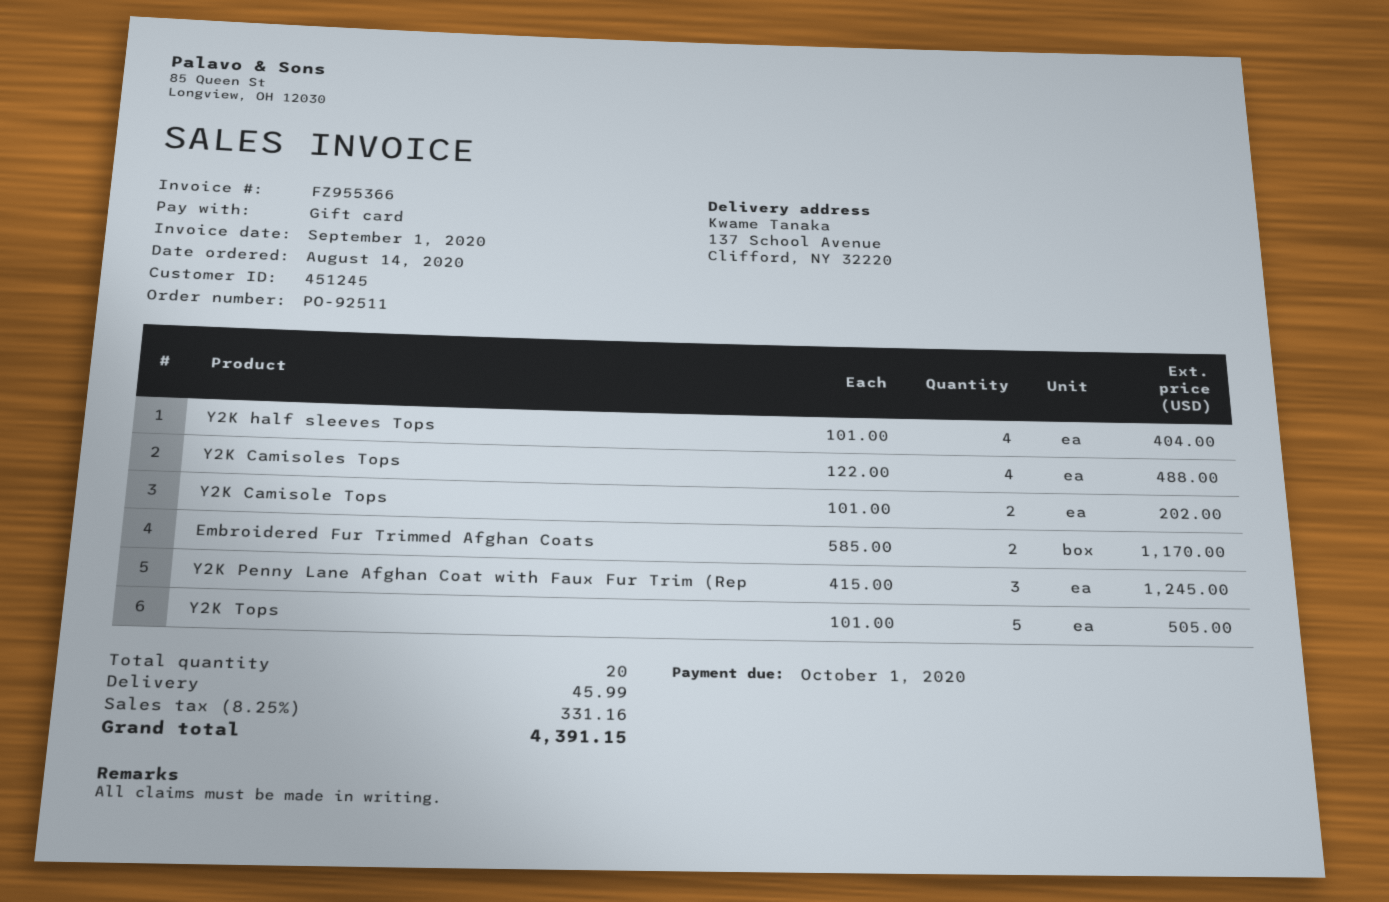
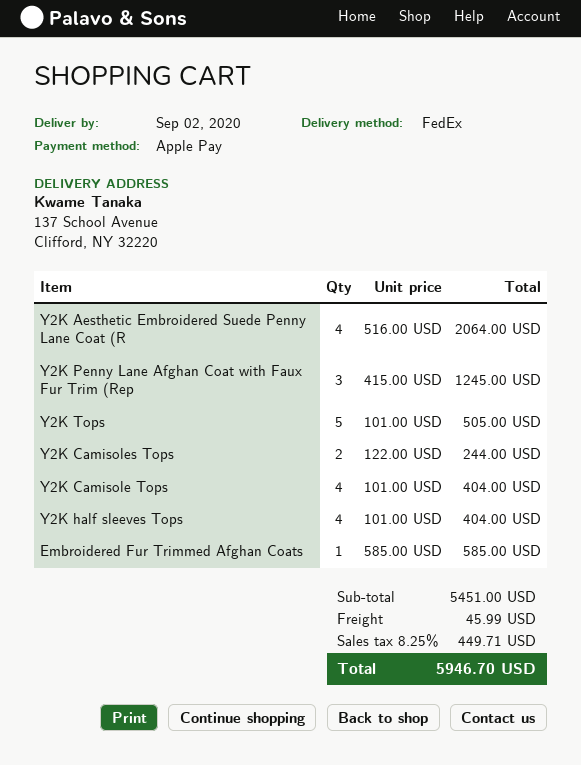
payment method: gift card -> Apple Pay
Y2K Camisoles Tops: 4 x 122.00 = 488.00 -> 2 x 122.00 = 244.00
Y2K Camisole Tops: 2 x 101.00 = 202.00 -> 4 x 101.00 = 404.00
Embroidered Fur Trimmed Afghan Coats: 2 x 585.00 = 1170.00 -> 1 x 585.00 = 585.00
Y2K Aesthetic Embroidered Suede Penny Lane Coat (R: none -> 4 x 516.00 = 2064.00
tax: 8.25% = 331.16 -> 8.25% = 449.71
total: 4391.15 -> 5946.70

